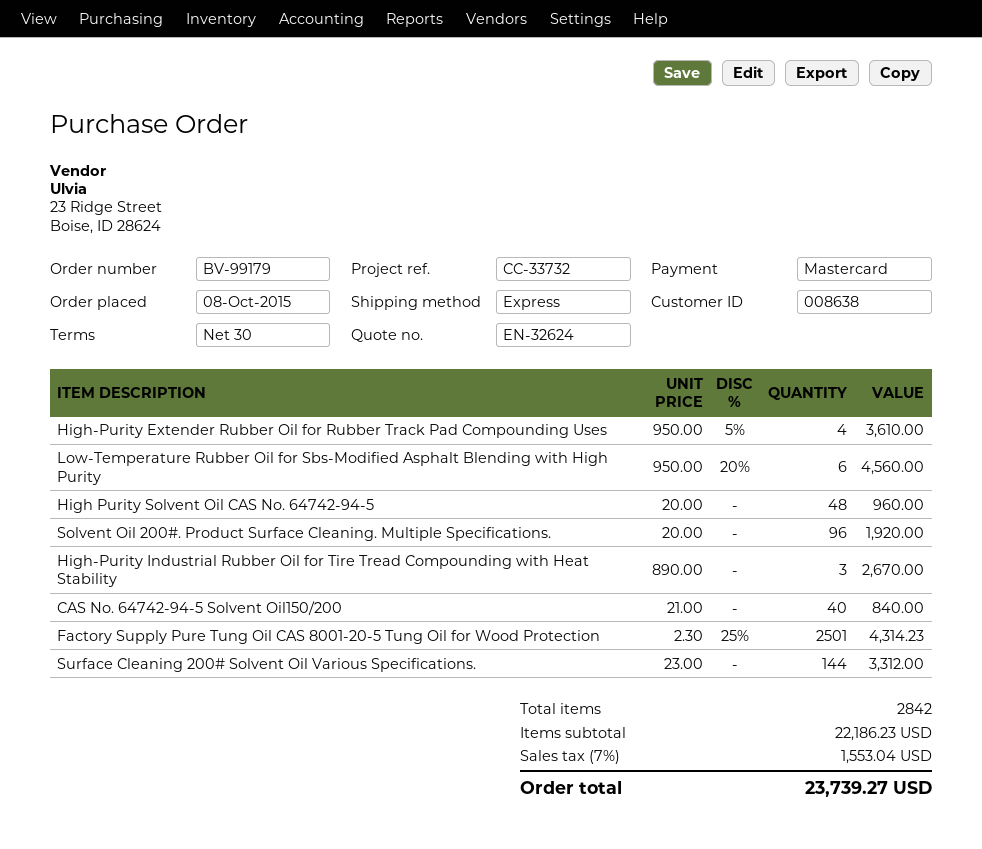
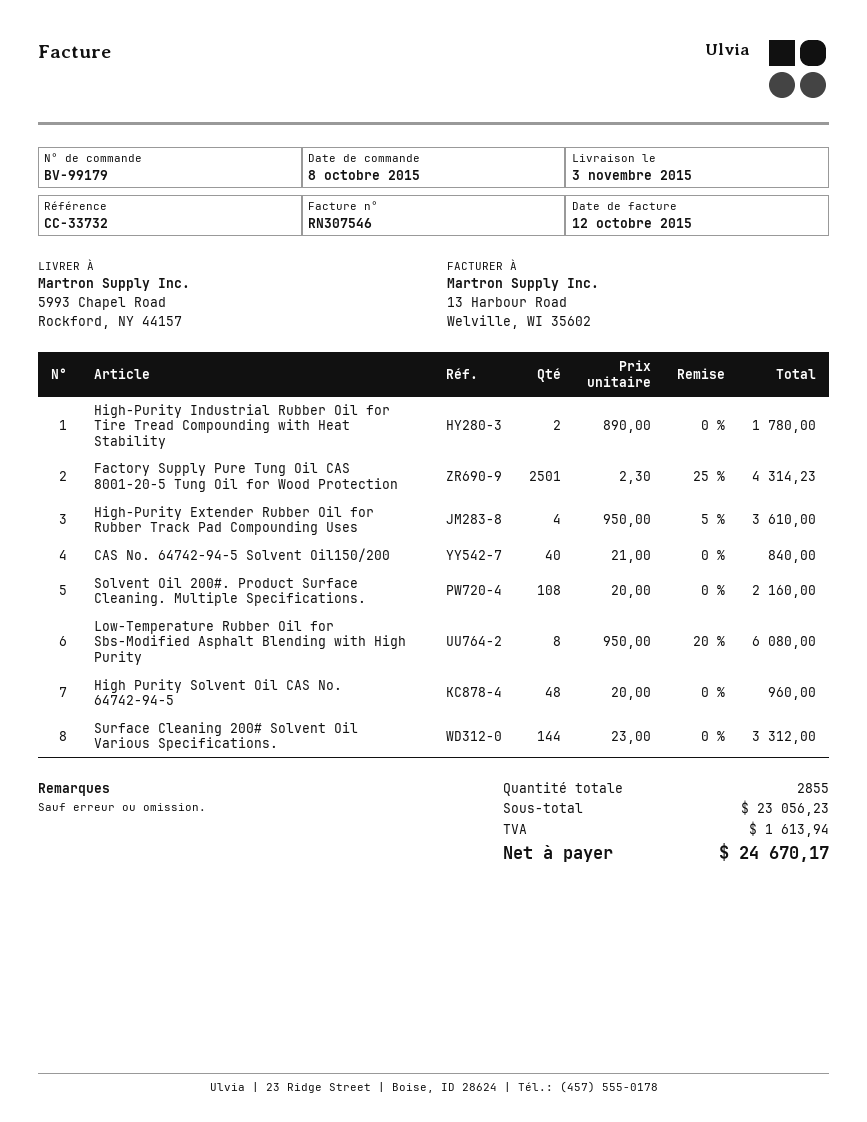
Low-Temperature Rubber Oil for Sbs-Modified Asphalt Blending with High Purity: 6 x 950.00 - 20% = 4560.00 -> 8 x 950.00 - 20% = 6080.00
Solvent Oil 200#. Product Surface Cleaning. Multiple Specifications.: 96 x 20.00 = 1920.00 -> 108 x 20.00 = 2160.00
High-Purity Industrial Rubber Oil for Tire Tread Compounding with Heat Stability: 3 x 890.00 = 2670.00 -> 2 x 890.00 = 1780.00
total quantity: 2842 -> 2855
subtotal: 22186.23 -> 23056.23
tax: 1553.04 -> 1613.94
total: 23739.27 -> 24670.17

